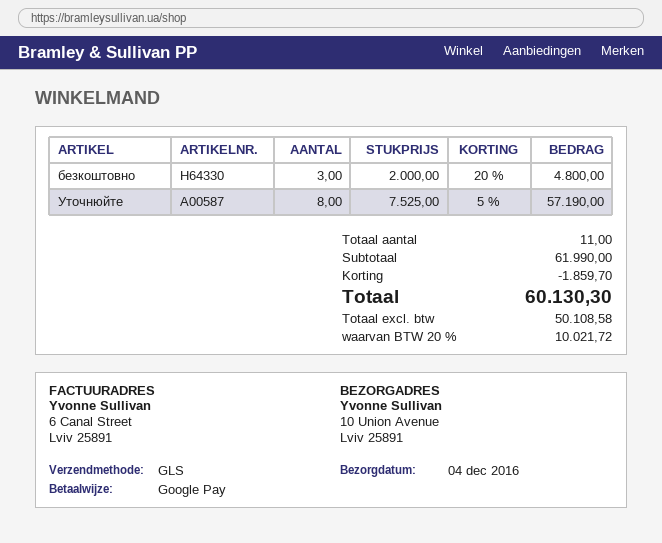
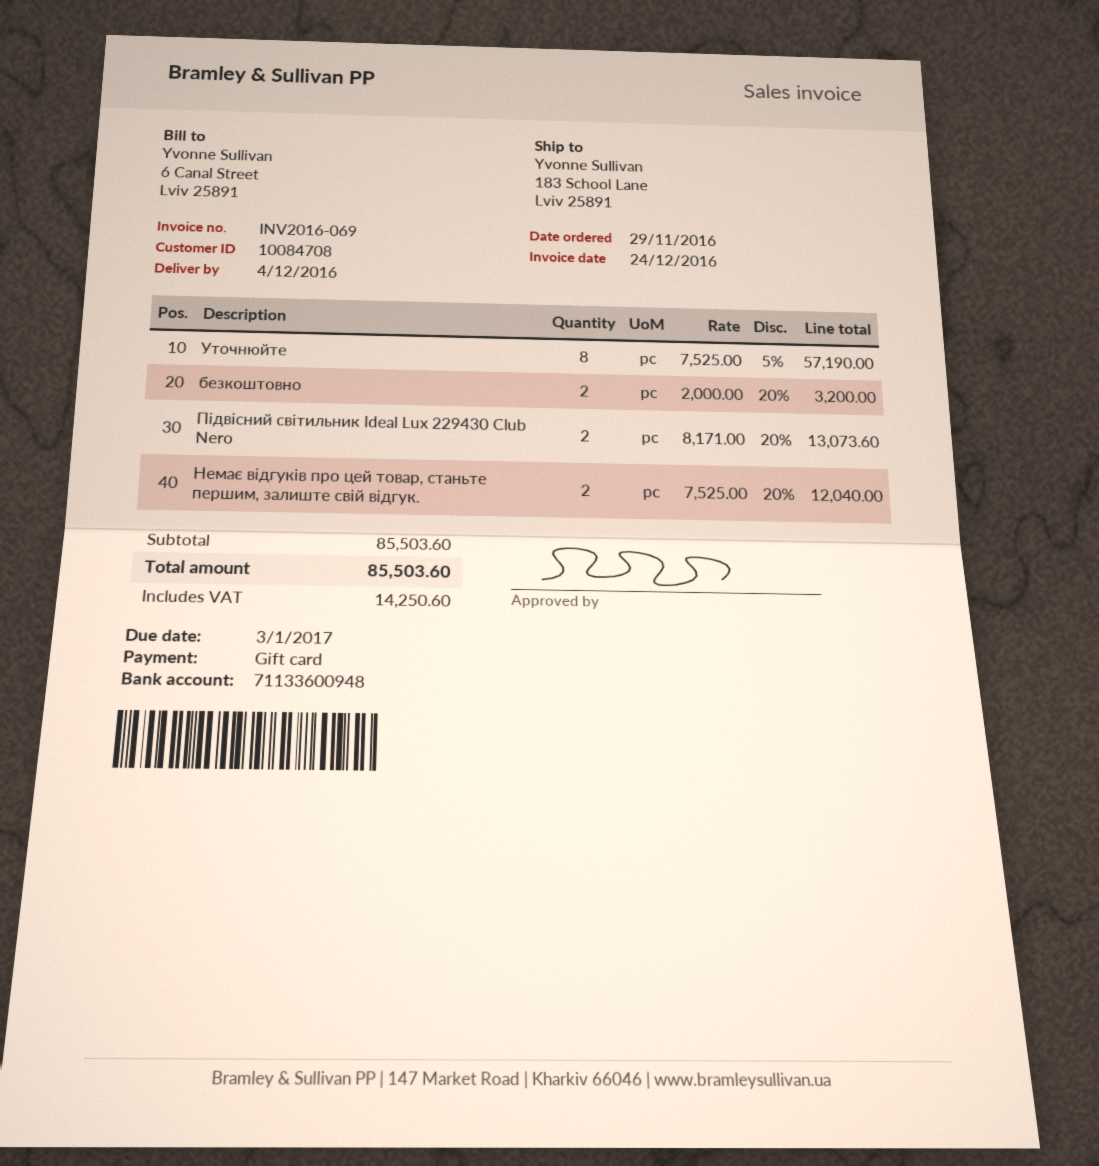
payment method: Google Pay -> gift card
ship to: 10 Union Avenue, Lviv 25891 -> 183 School Lane, Lviv 25891
безкоштовно: 3 x 2000.00 - 20% = 4800.00 -> 2 x 2000.00 - 20% = 3200.00
Підвісний світильник Ideal Lux 229430 Club Nero: none -> 2 x 8171.00 - 20% = 13073.60
Немає відгуків про цей товар, станьте першим, залиште свій відгук.: none -> 2 x 7525.00 - 20% = 12040.00
subtotal: 61990.00 -> 85503.60
discount: 1859.70 -> none
tax: 10021.72 -> 14250.60
total: 60130.30 -> 85503.60

